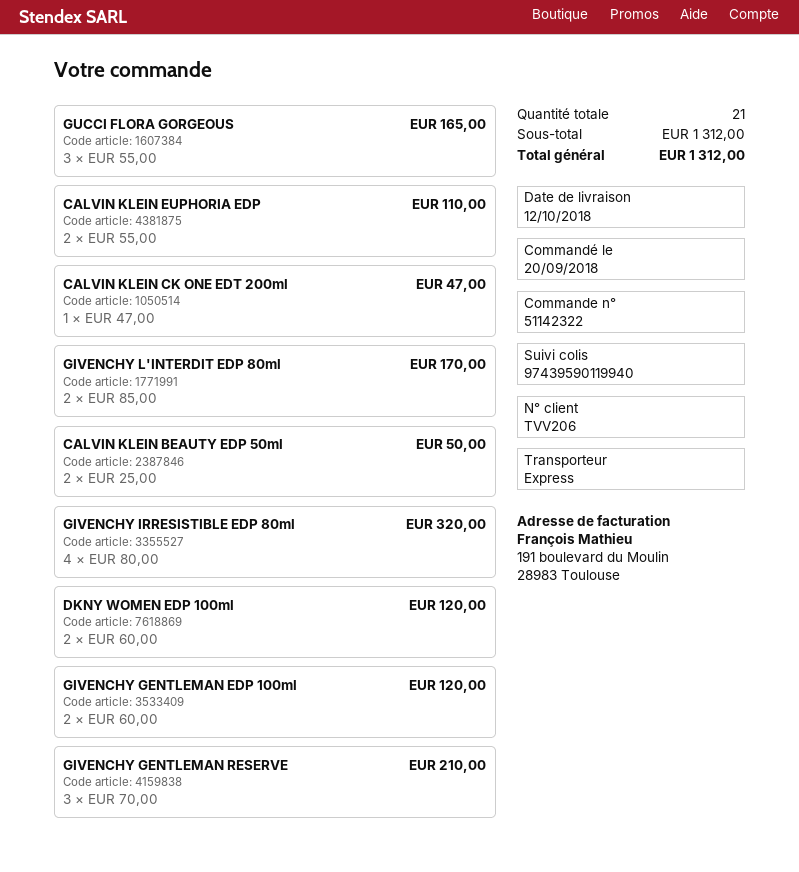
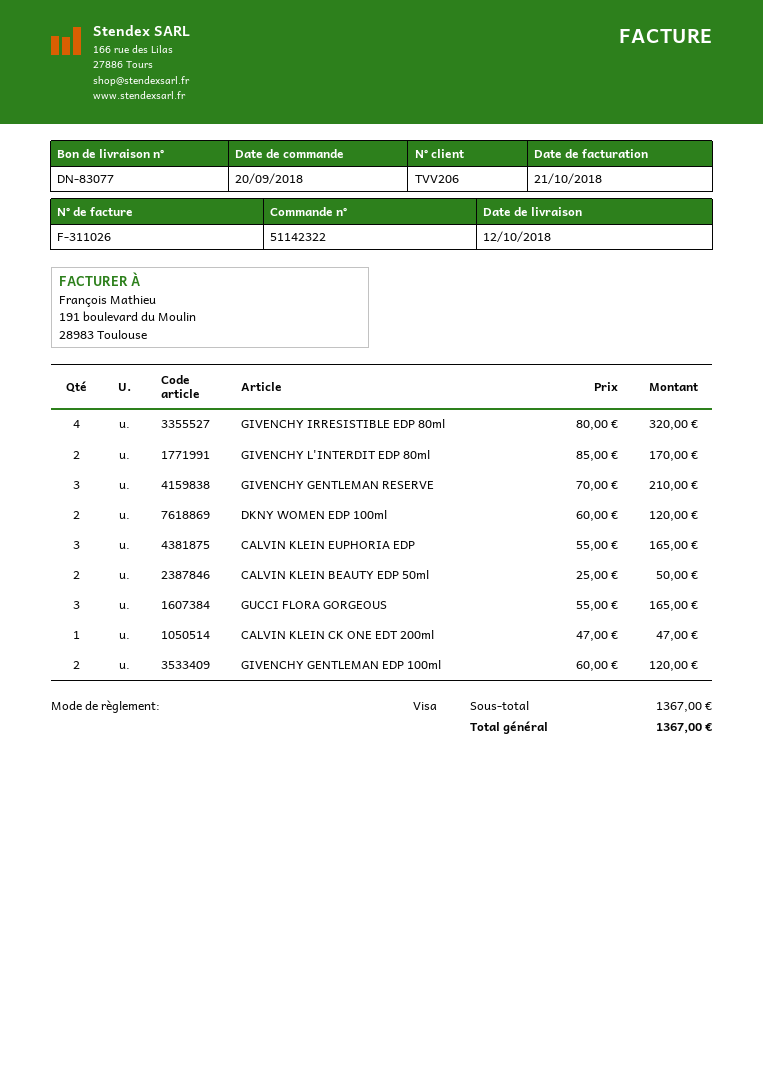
CALVIN KLEIN EUPHORIA EDP: 2 x 55.00 = 110.00 -> 3 x 55.00 = 165.00
subtotal: 1312.00 -> 1367.00
total: 1312.00 -> 1367.00

